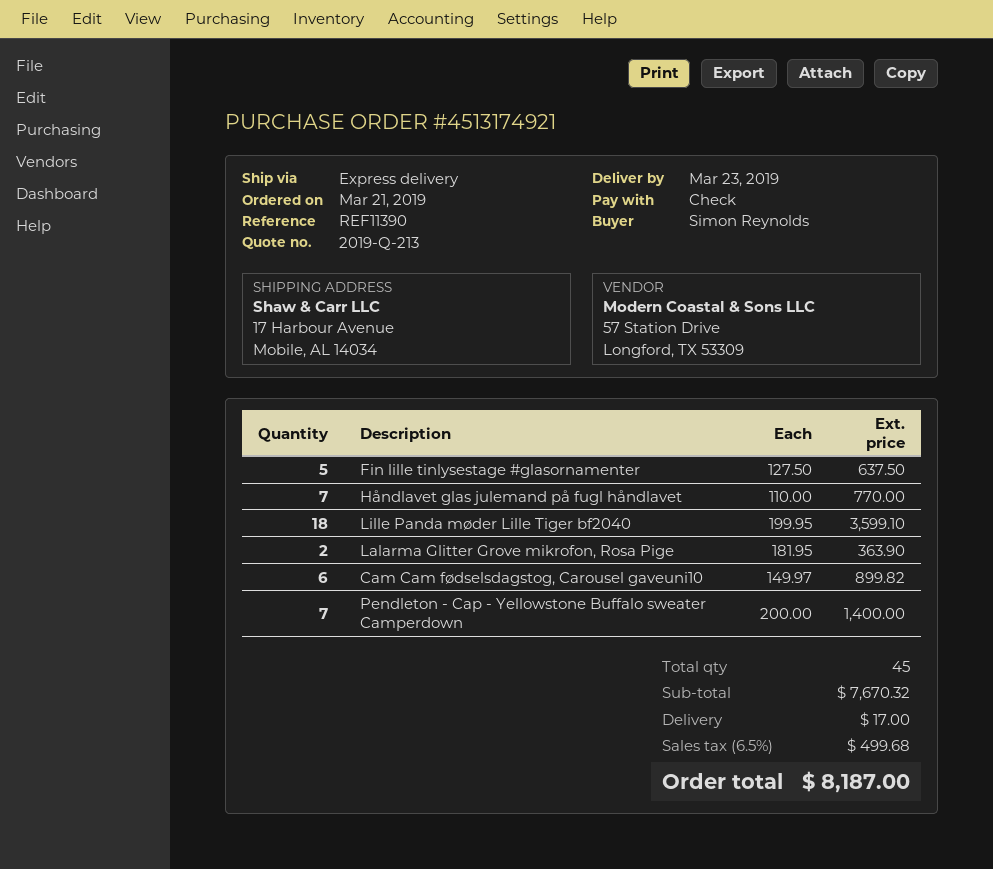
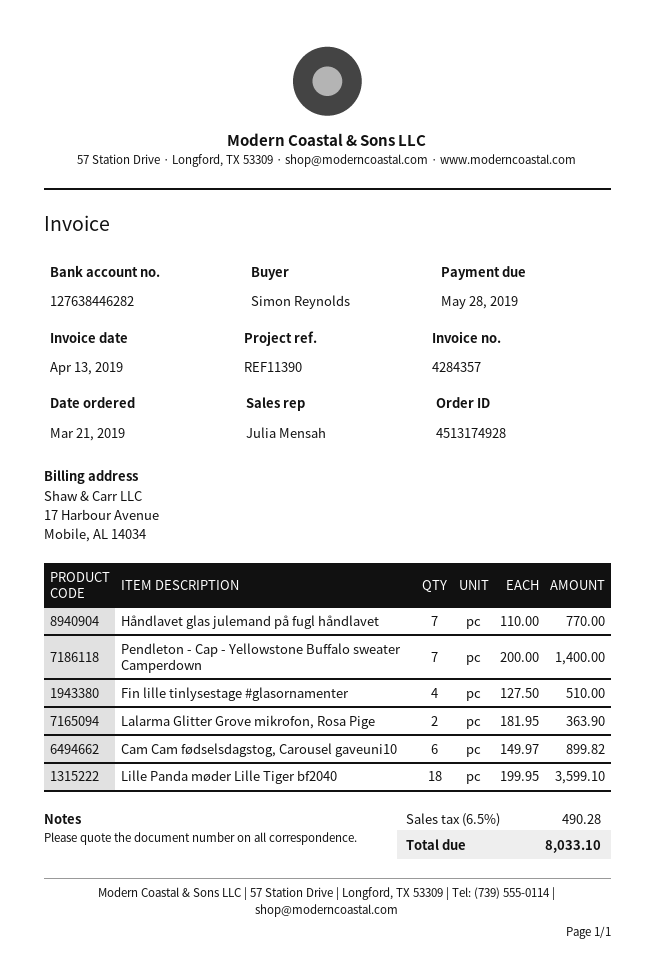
order number: 4513174921 -> 4513174928
Fin lille tinlysestage #glasornamenter: 5 x 127.50 = 637.50 -> 4 x 127.50 = 510.00
shipping: 17.00 -> none
tax: 6.5% = 499.68 -> 6.5% = 490.28
total: 8187.00 -> 8033.10

